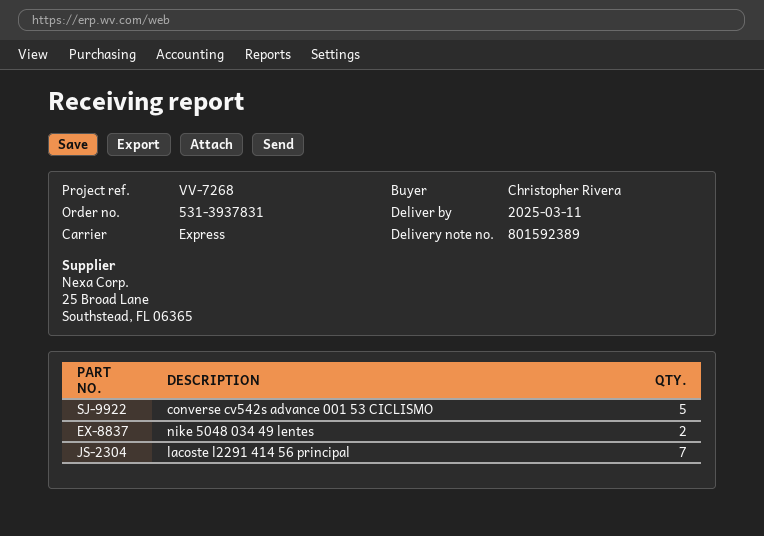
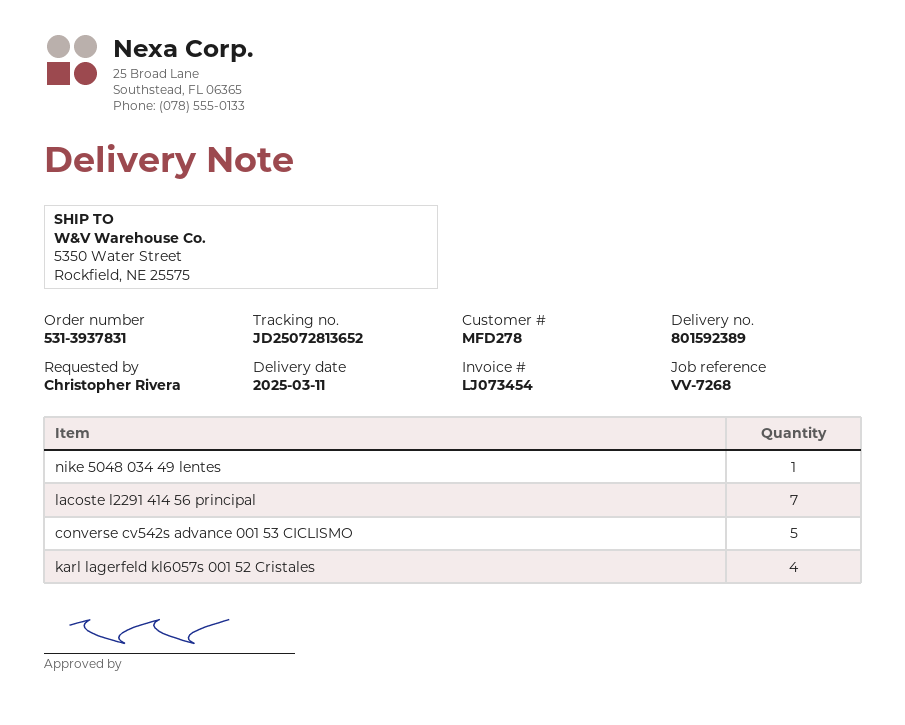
nike 5048 034 49 lentes: 2 -> 1
karl lagerfeld kl6057s 001 52 Cristales: none -> 4

